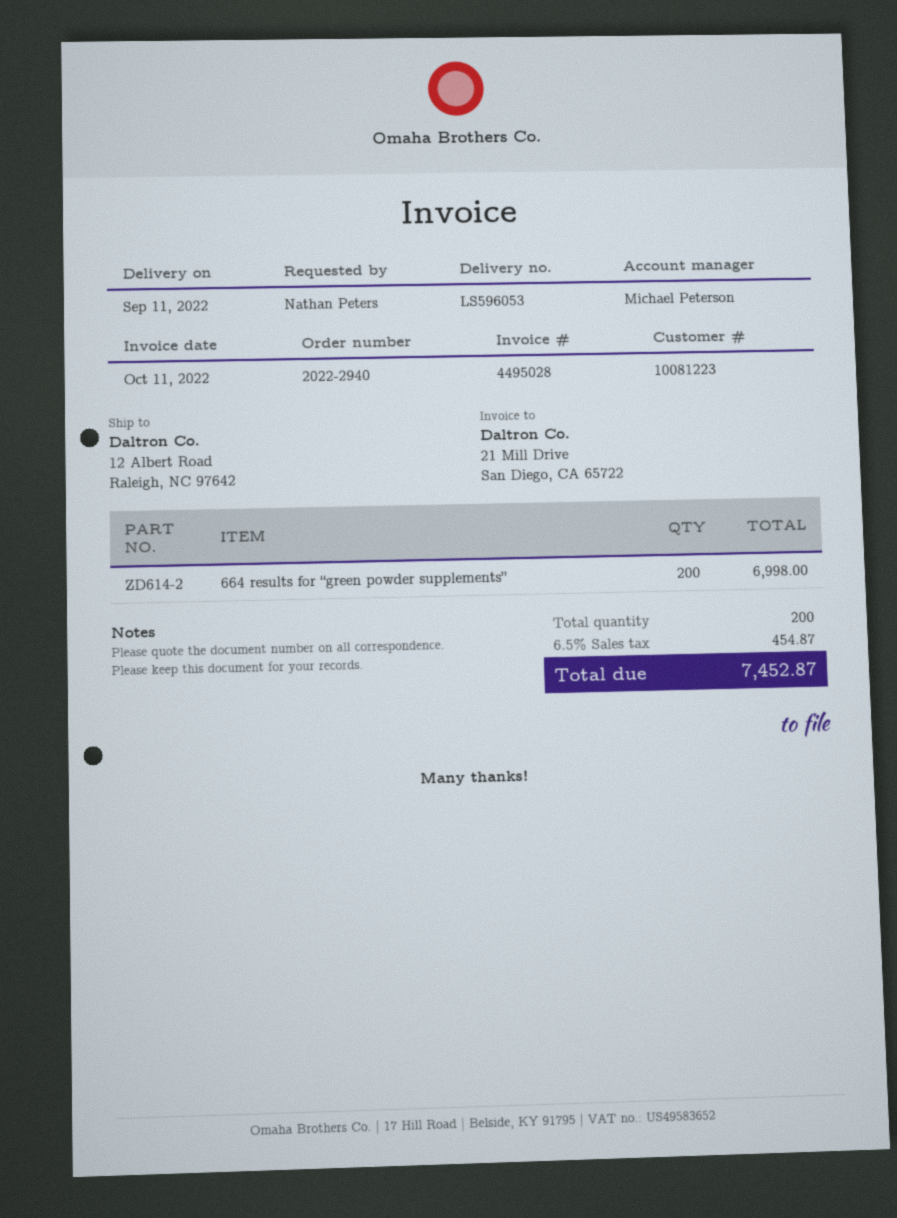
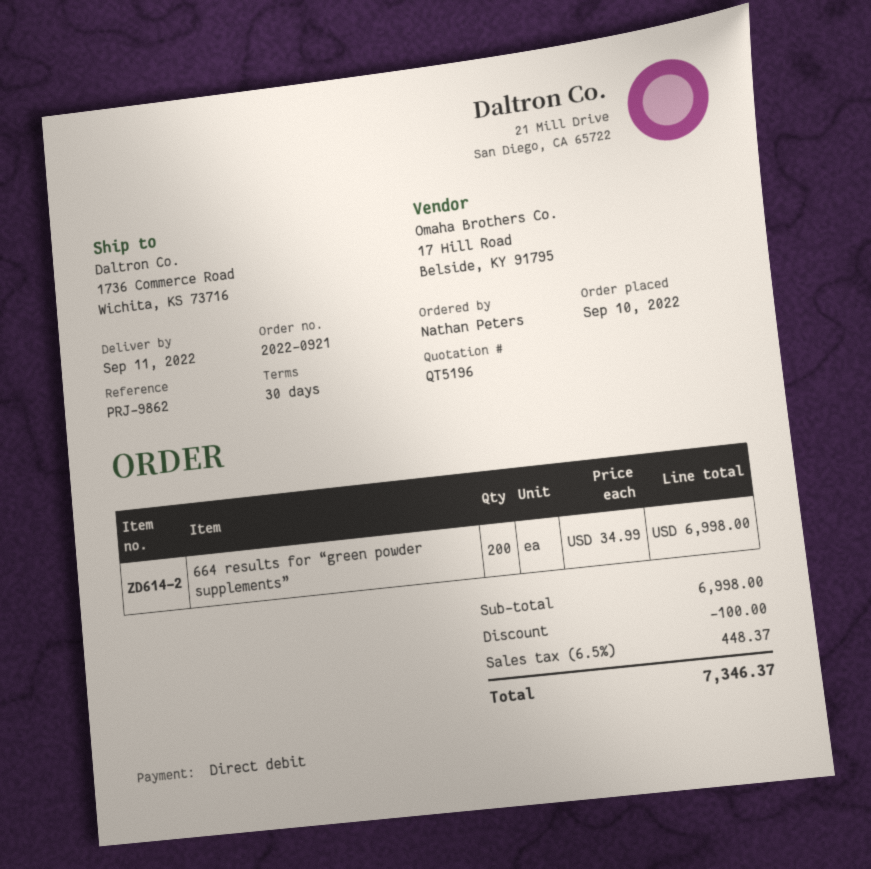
order number: 2022-2940 -> 2022-0921
ship to: 12 Albert Road, Raleigh, NC 97642 -> 1736 Commerce Road, Wichita, KS 73716
discount: none -> 100.00
tax: 6.5% = 454.87 -> 6.5% = 448.37
total: 7452.87 -> 7346.37

